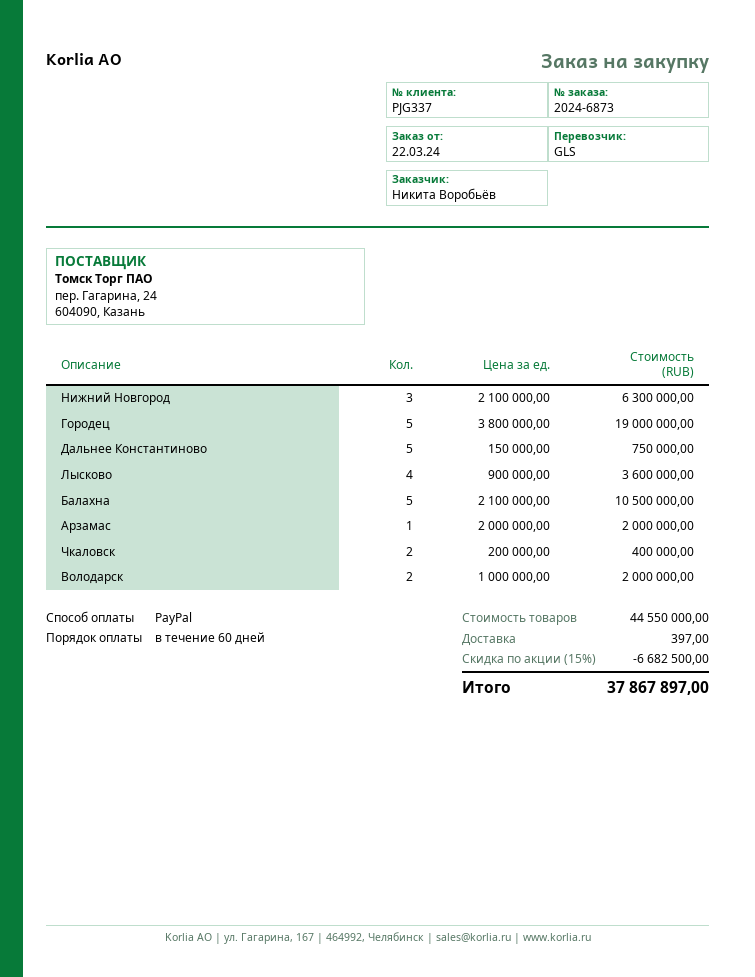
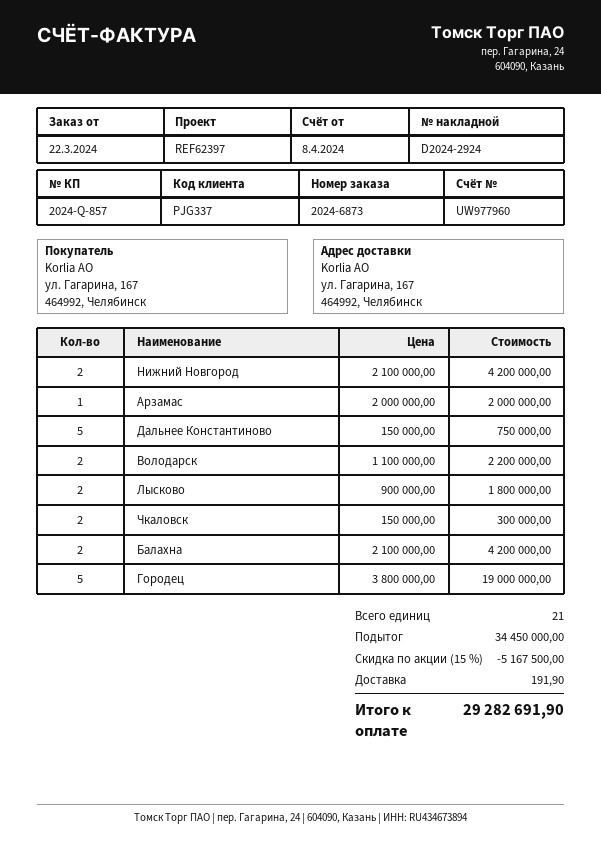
Нижний Новгород: 3 x 2100000.00 = 6300000.00 -> 2 x 2100000.00 = 4200000.00
Лысково: 4 x 900000.00 = 3600000.00 -> 2 x 900000.00 = 1800000.00
Балахна: 5 x 2100000.00 = 10500000.00 -> 2 x 2100000.00 = 4200000.00
Чкаловск: 2 x 200000.00 = 400000.00 -> 2 x 150000.00 = 300000.00
Володарск: 2 x 1000000.00 = 2000000.00 -> 2 x 1100000.00 = 2200000.00
subtotal: 44550000.00 -> 34450000.00
discount: 15% = 6682500.00 -> 15% = 5167500.00
shipping: 397.00 -> 191.90
total: 37867897.00 -> 29282691.90

